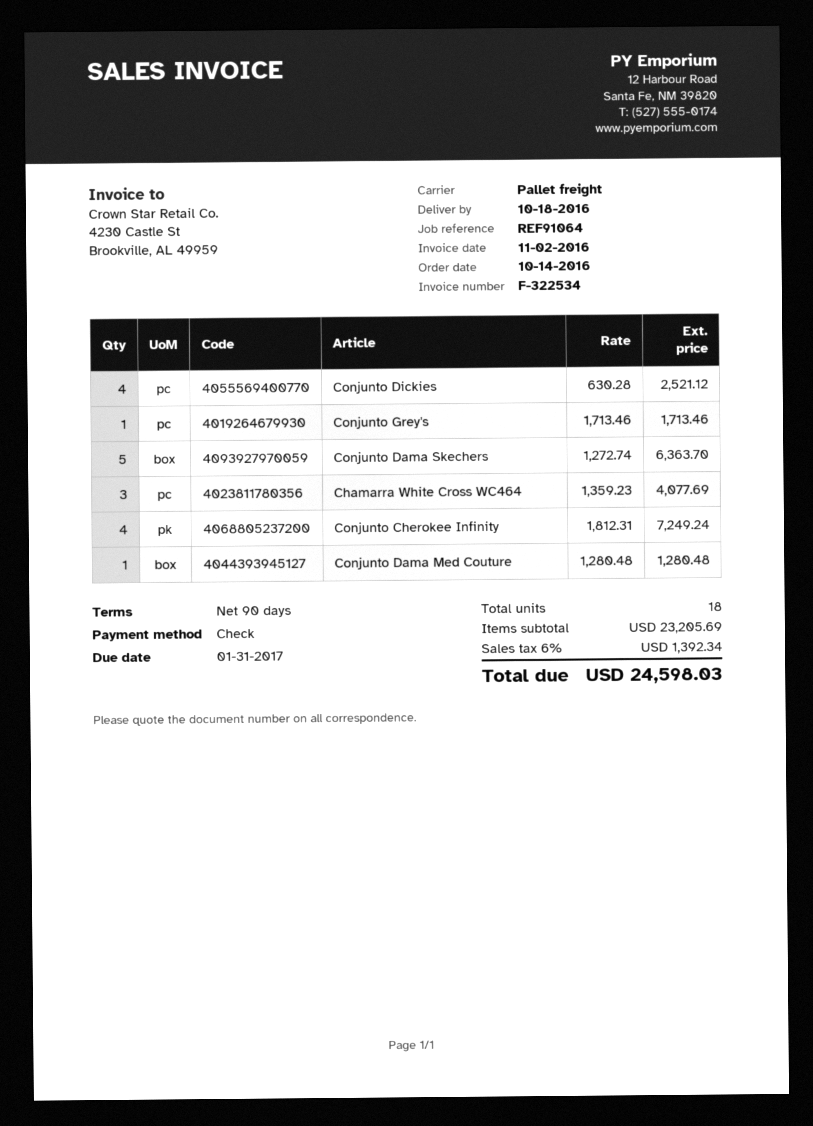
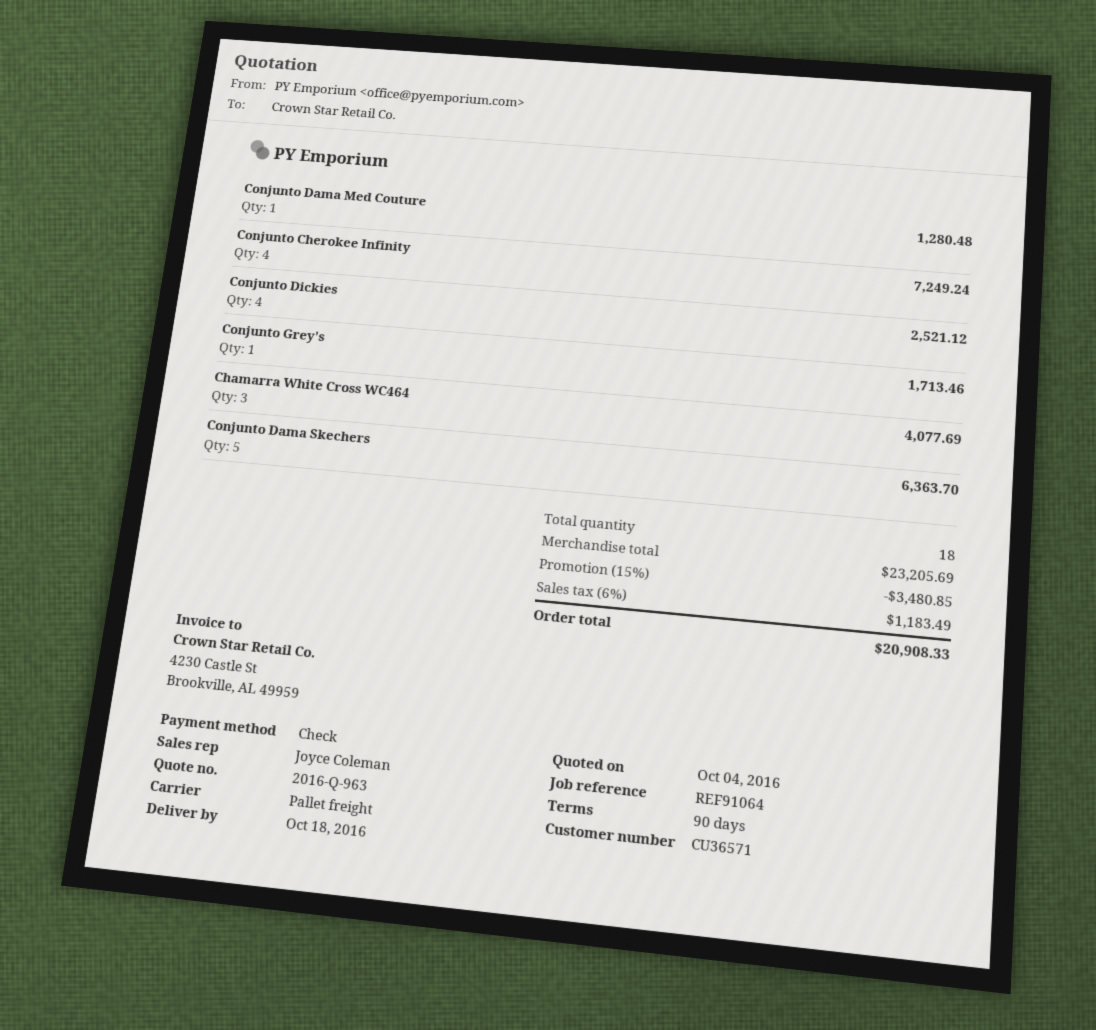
discount: none -> 15% = 3480.85
tax: 6% = 1392.34 -> 6% = 1183.49
total: 24598.03 -> 20908.33

